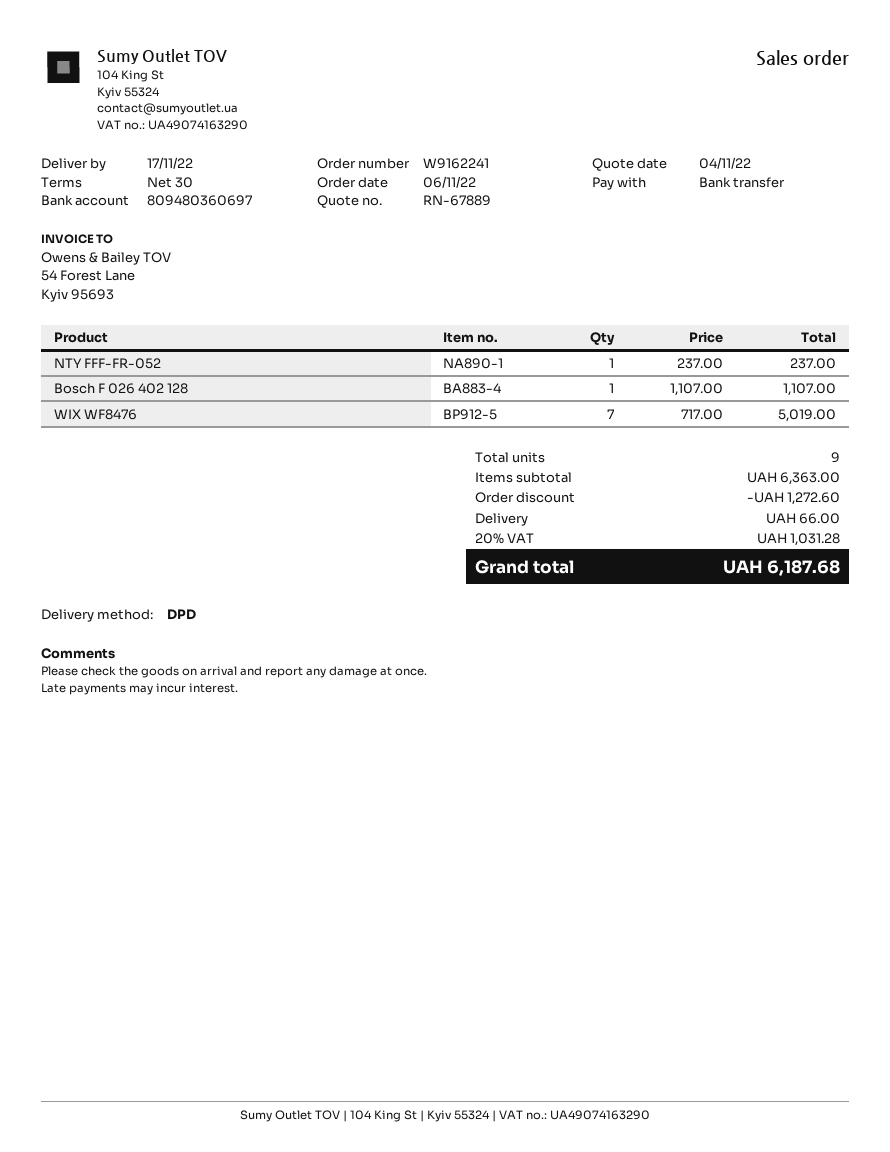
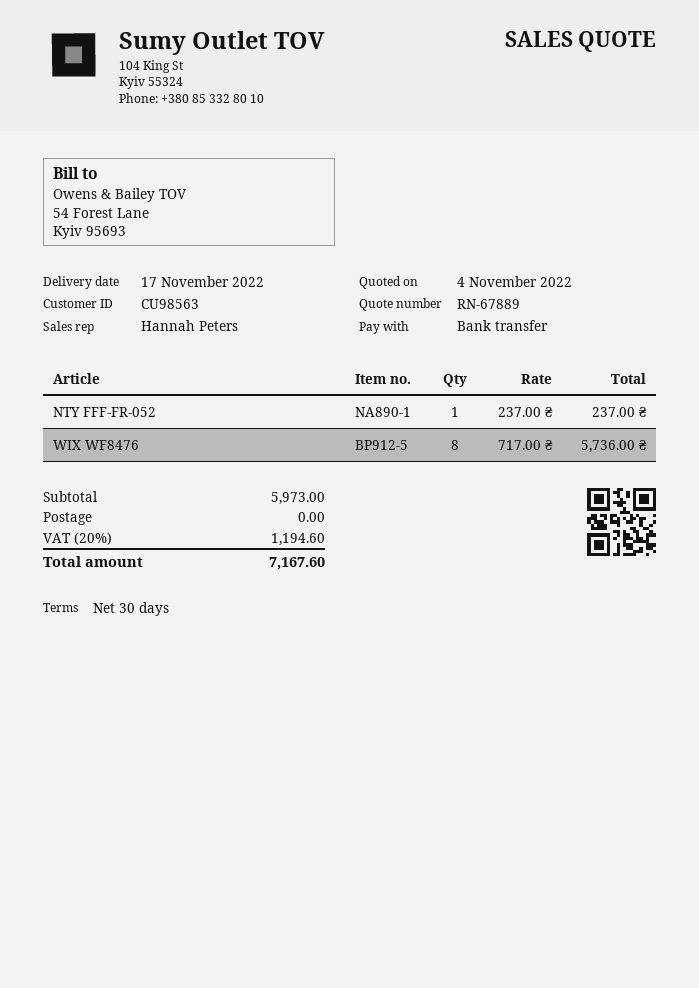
Bosch F 026 402 128: 1 x 1107.00 = 1107.00 -> none
WIX WF8476: 7 x 717.00 = 5019.00 -> 8 x 717.00 = 5736.00
subtotal: 6363.00 -> 5973.00
discount: 1272.60 -> none
shipping: 66.00 -> 0.00
tax: 20% = 1031.28 -> 20% = 1194.60
total: 6187.68 -> 7167.60

